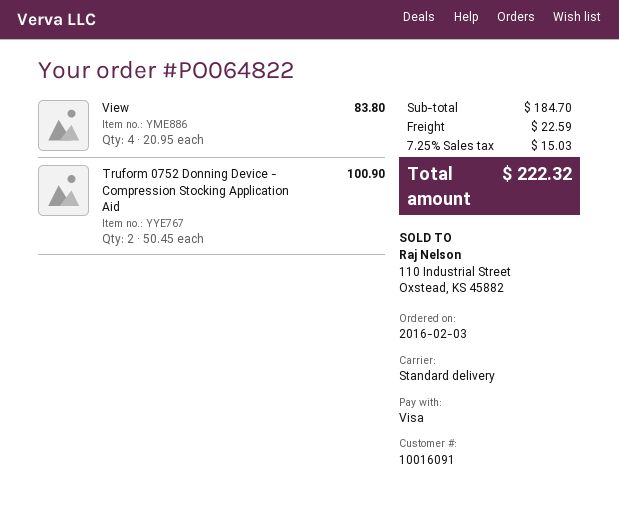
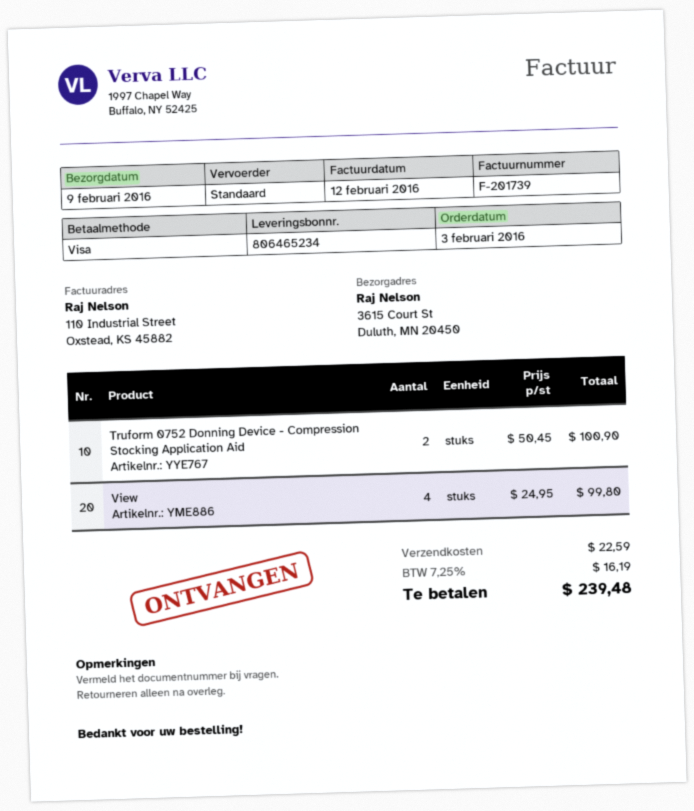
View: 4 x 20.95 = 83.80 -> 4 x 24.95 = 99.80
tax: 7.25% = 15.03 -> 7.25% = 16.19
total: 222.32 -> 239.48

